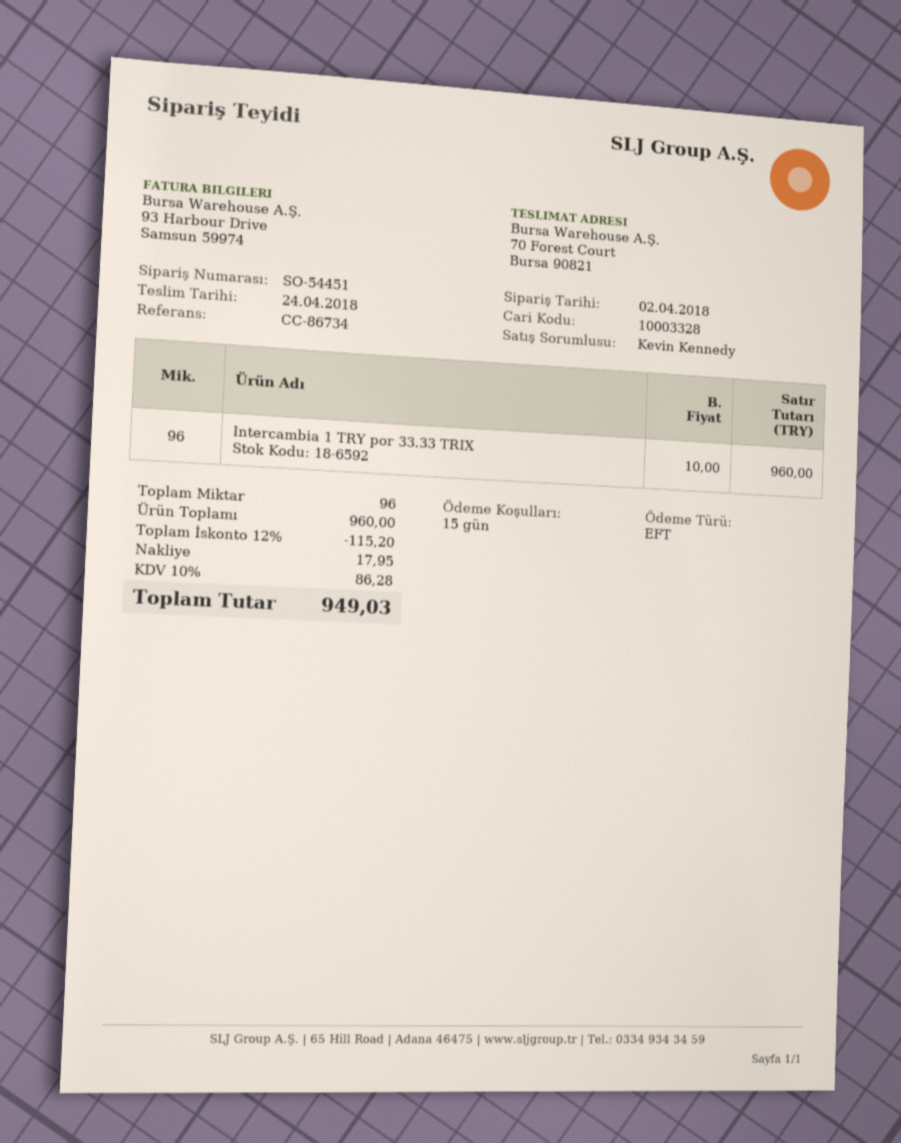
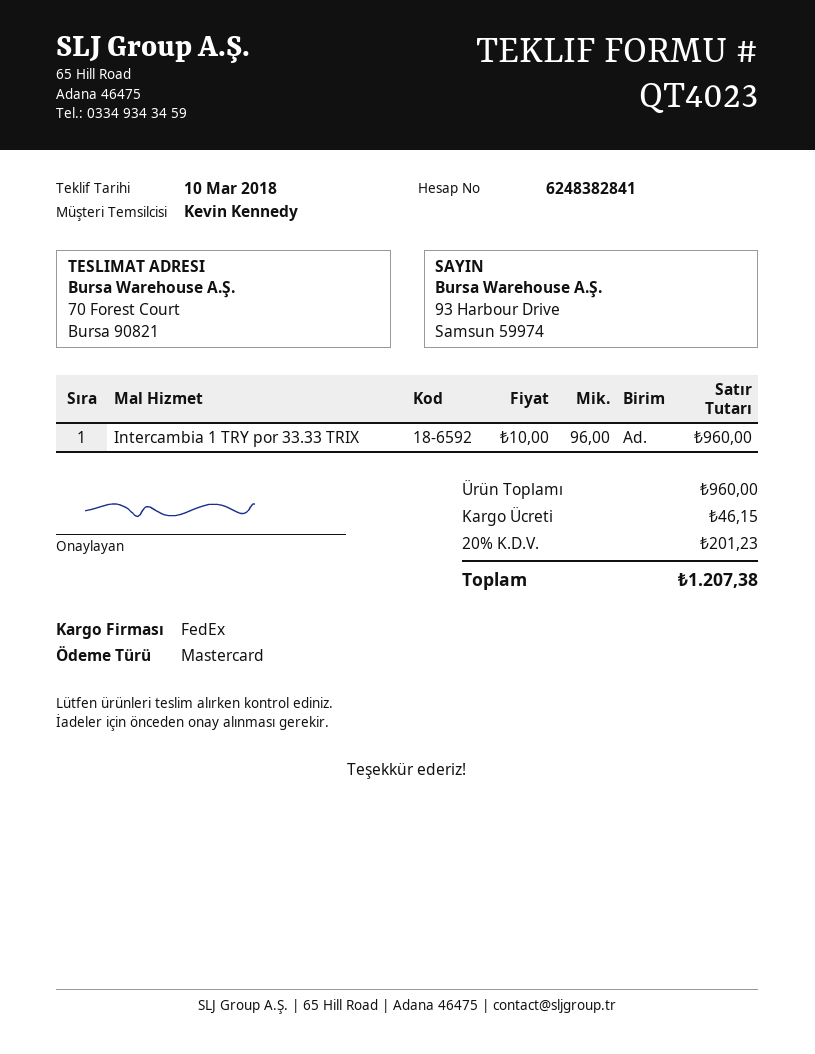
payment method: bank transfer -> Mastercard
discount: 12% = 115.20 -> none
shipping: 17.95 -> 46.15
tax: 10% = 86.28 -> 20% = 201.23
total: 949.03 -> 1207.38

